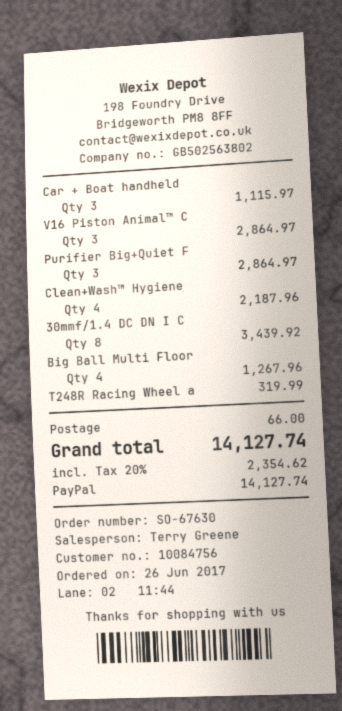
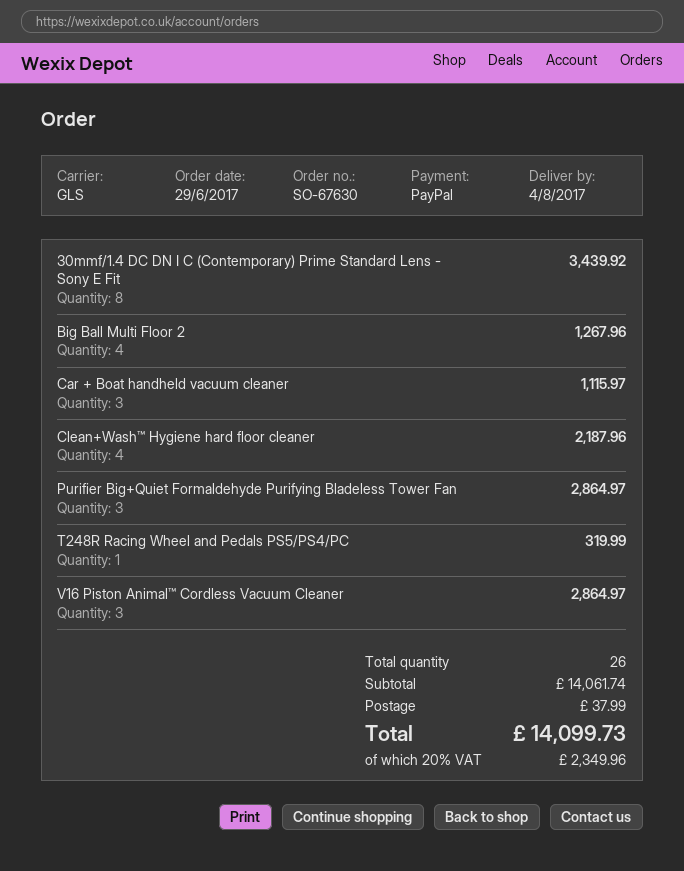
order date: 2017-06-26 -> 2017-06-29
shipping: 66.00 -> 37.99
tax: 20% = 2354.62 -> 20% = 2349.96
total: 14127.74 -> 14099.73

